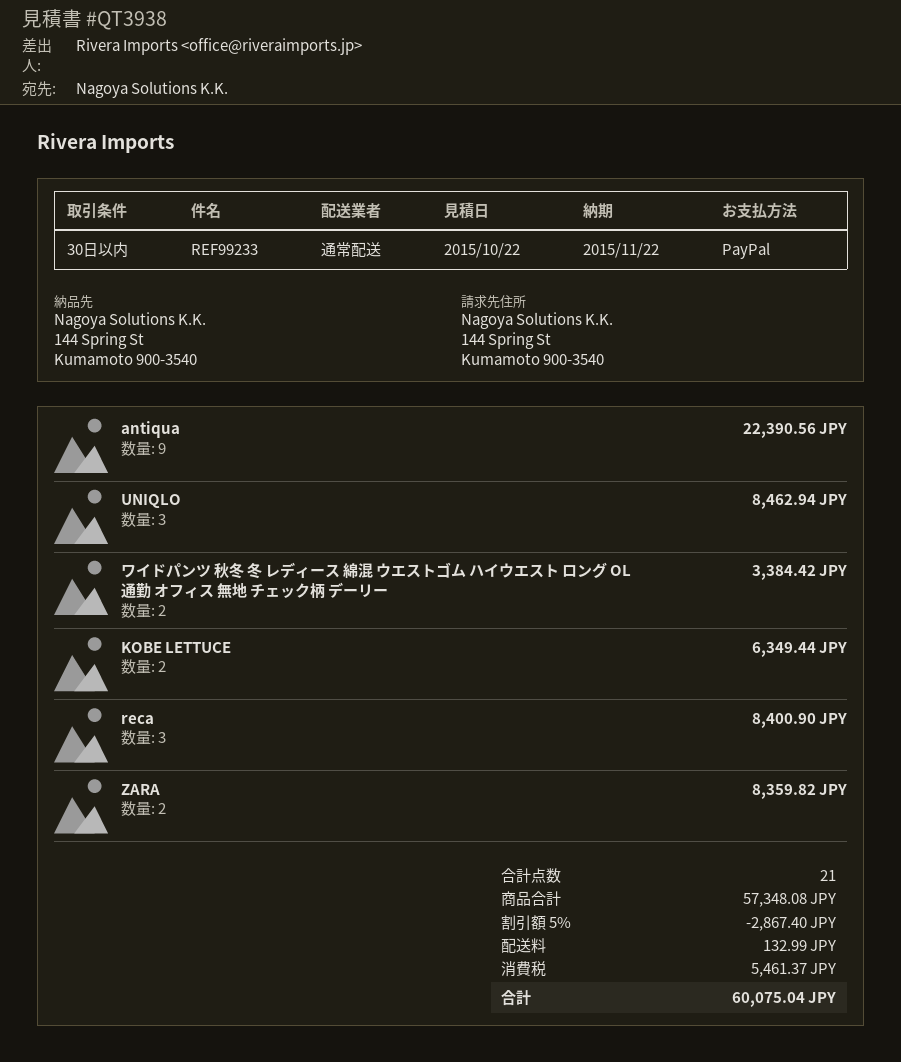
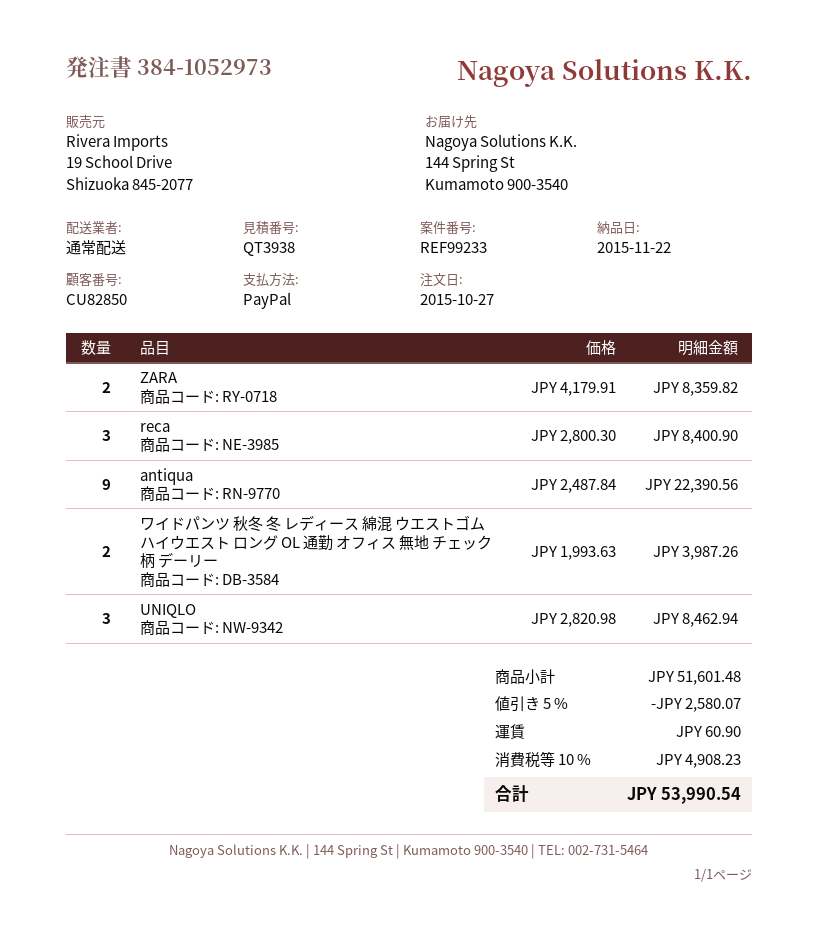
ワイドパンツ 秋冬 冬 レディース 綿混 ウエストゴム ハイウエスト ロング OL 通勤 オフィス 無地 チェック柄 デーリー: 2 for 3384.42 -> 2 for 3987.26
KOBE LETTUCE: 2 for 6349.44 -> none
subtotal: 57348.08 -> 51601.48
discount: 5% = 2867.40 -> 5% = 2580.07
shipping: 132.99 -> 60.90
tax: 5461.37 -> 4908.23
total: 60075.04 -> 53990.54

